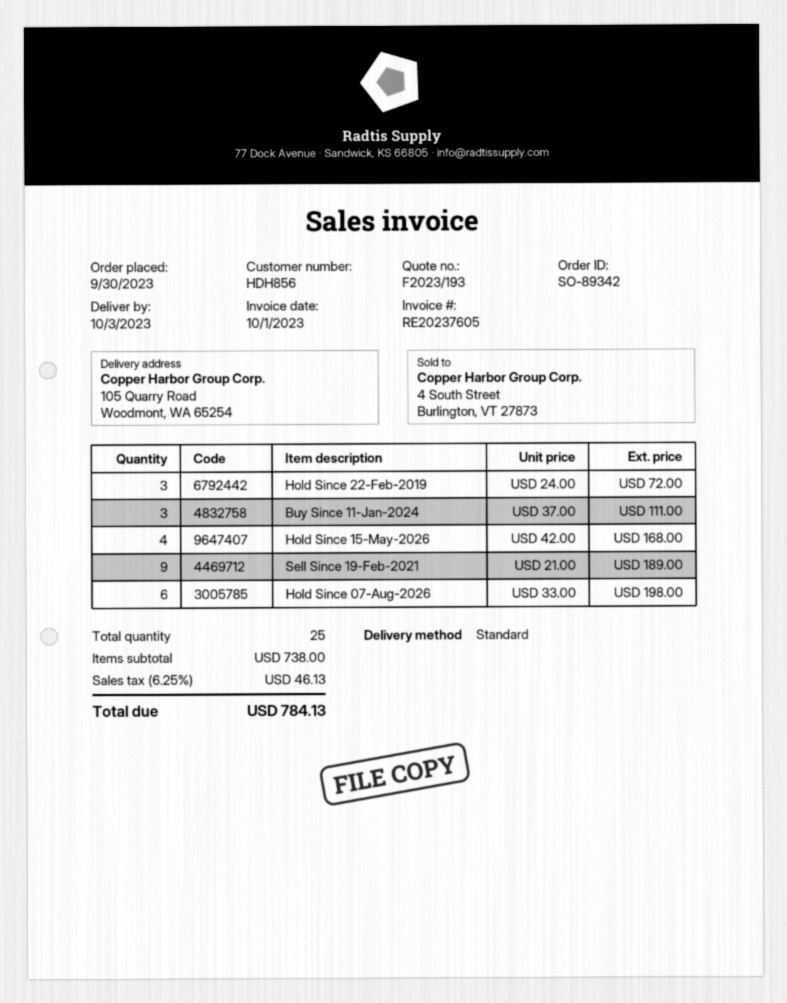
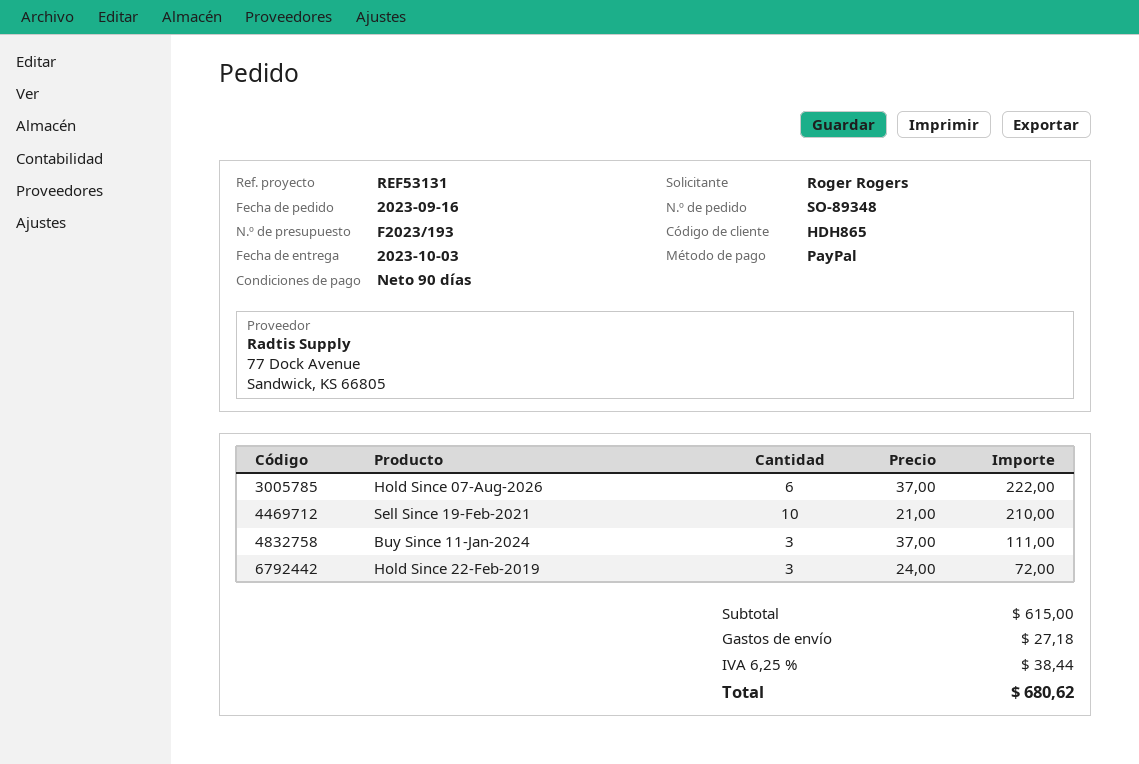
order number: SO-89342 -> SO-89348
order date: 2023-09-30 -> 2023-09-16
customer number: HDH856 -> HDH865
Hold Since 15-May-2026: 4 x 42.00 = 168.00 -> none
Sell Since 19-Feb-2021: 9 x 21.00 = 189.00 -> 10 x 21.00 = 210.00
Hold Since 07-Aug-2026: 6 x 33.00 = 198.00 -> 6 x 37.00 = 222.00
subtotal: 738.00 -> 615.00
shipping: none -> 27.18
tax: 6.25% = 46.13 -> 6.25% = 38.44
total: 784.13 -> 680.62

